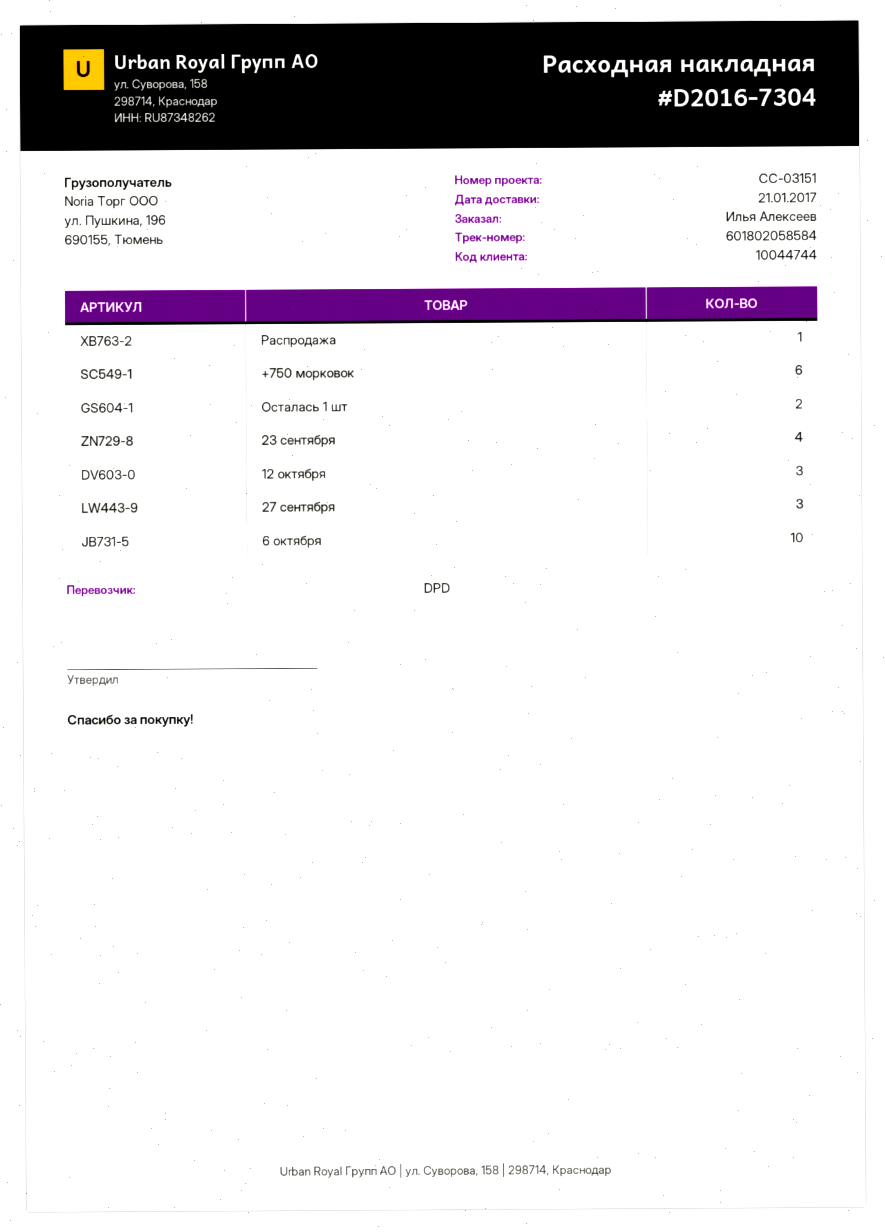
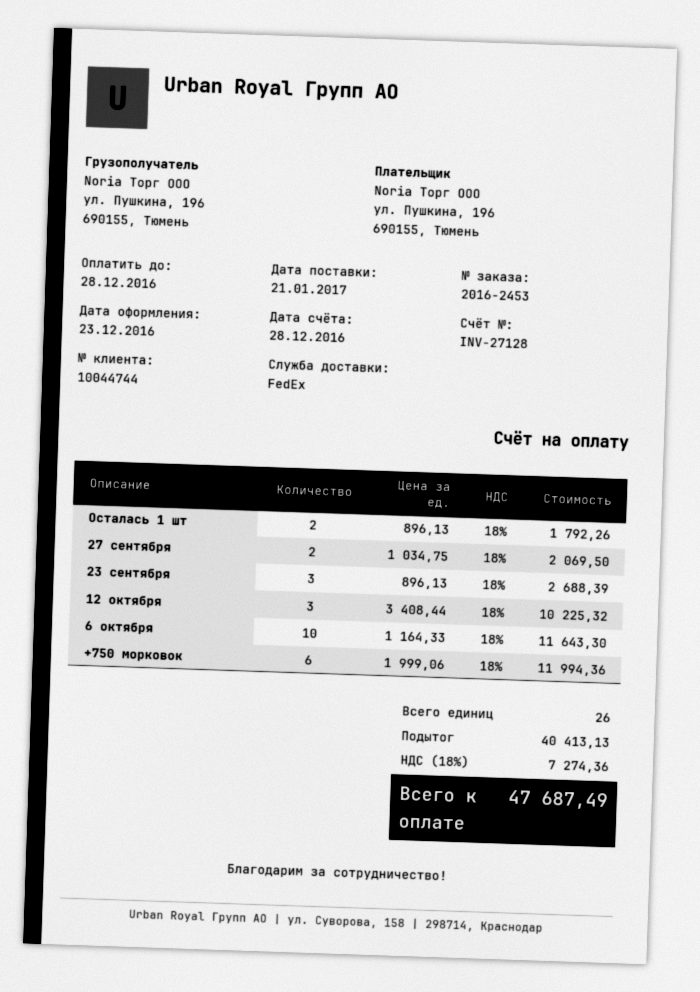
shipping method: DPD -> FedEx
Распродажа: 1 -> none
23 сентября: 4 -> 3
27 сентября: 3 -> 2

